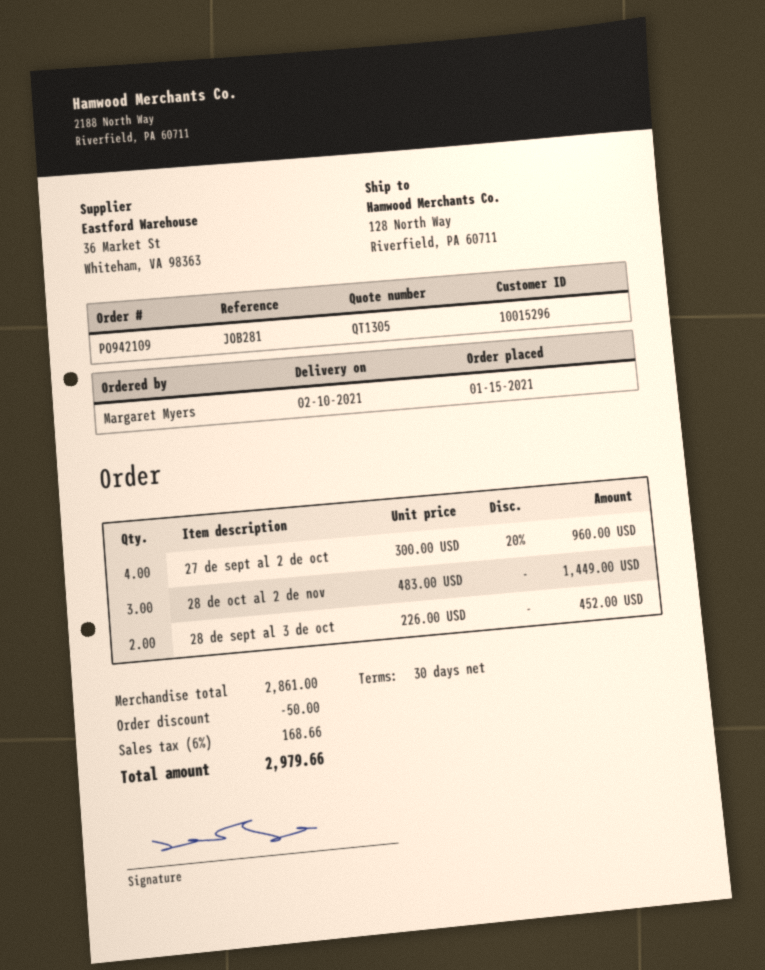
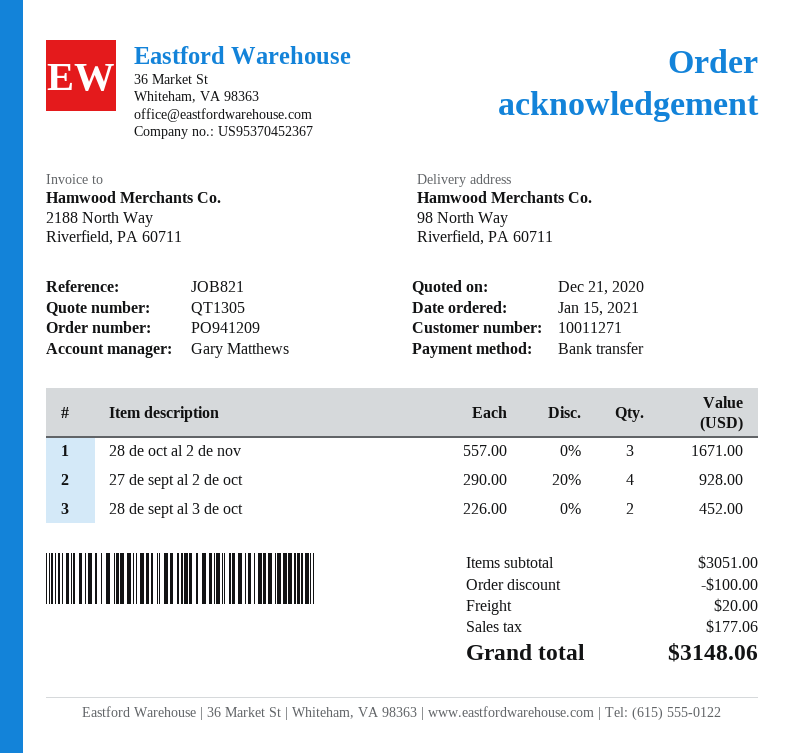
order number: PO942109 -> PO941209
customer number: 10015296 -> 10011271
reference: JOB281 -> JOB821
ship to: 128 North Way, Riverfield, PA 60711 -> 98 North Way, Riverfield, PA 60711
27 de sept al 2 de oct: 4 x 300.00 - 20% = 960.00 -> 4 x 290.00 - 20% = 928.00
28 de oct al 2 de nov: 3 x 483.00 = 1449.00 -> 3 x 557.00 = 1671.00
subtotal: 2861.00 -> 3051.00
discount: 50.00 -> 100.00
shipping: none -> 20.00
tax: 168.66 -> 177.06
total: 2979.66 -> 3148.06

